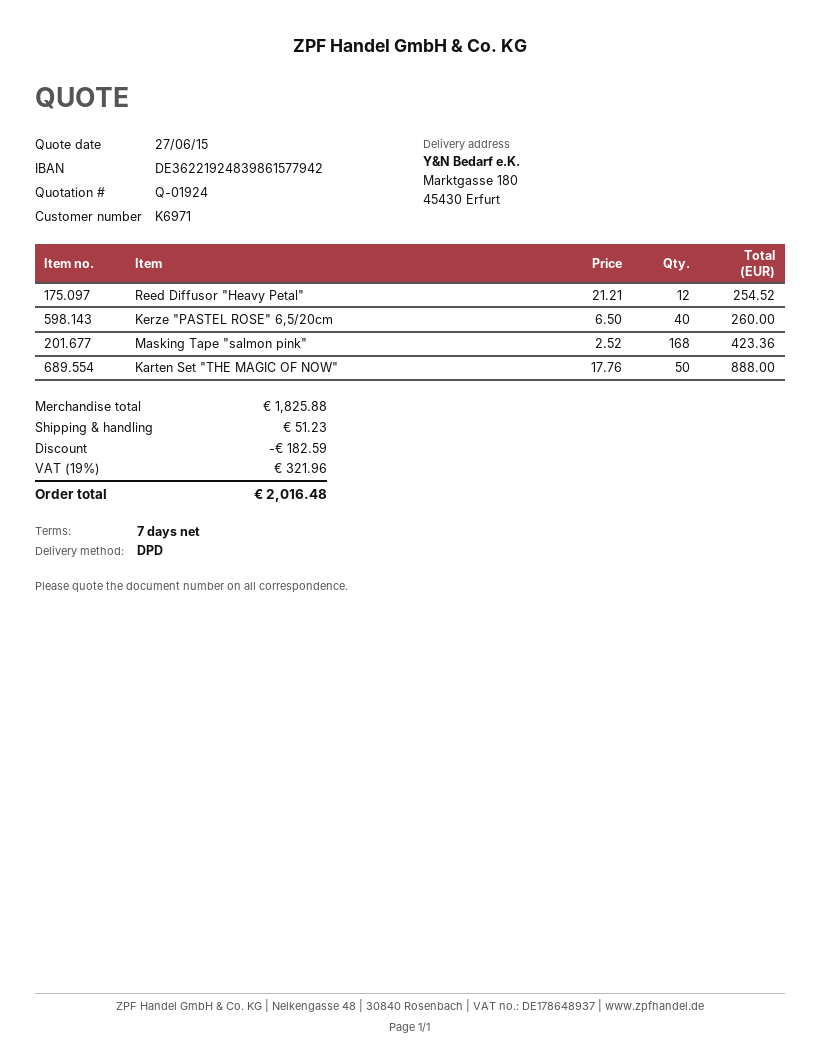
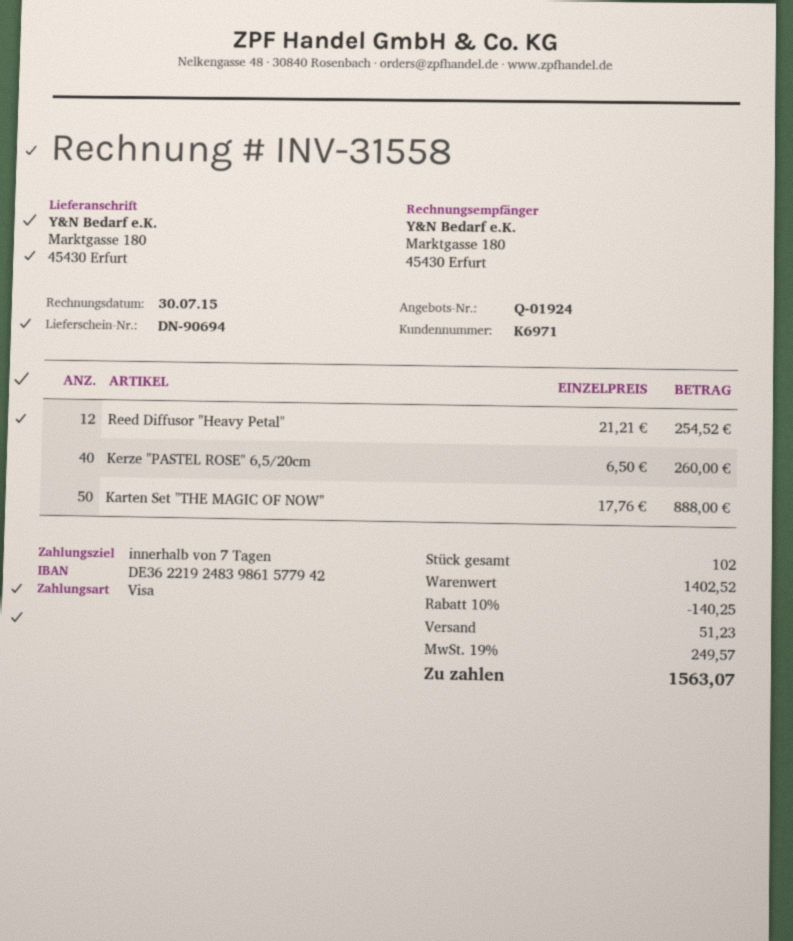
Masking Tape "salmon pink": 168 x 2.52 = 423.36 -> none
subtotal: 1825.88 -> 1402.52
discount: 182.59 -> 140.25
tax: 19% = 321.96 -> 19% = 249.57
total: 2016.48 -> 1563.07

